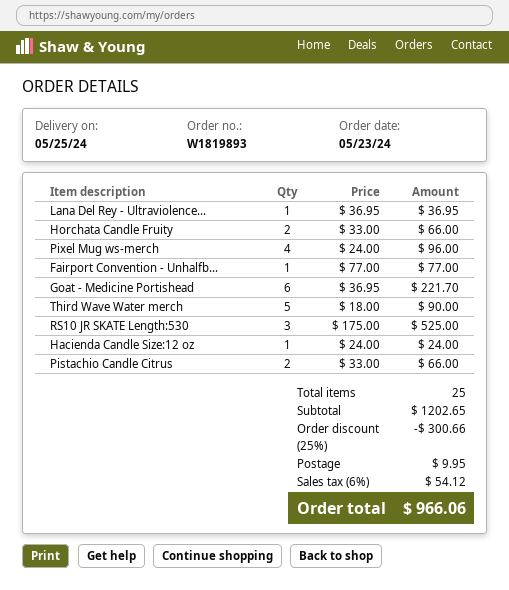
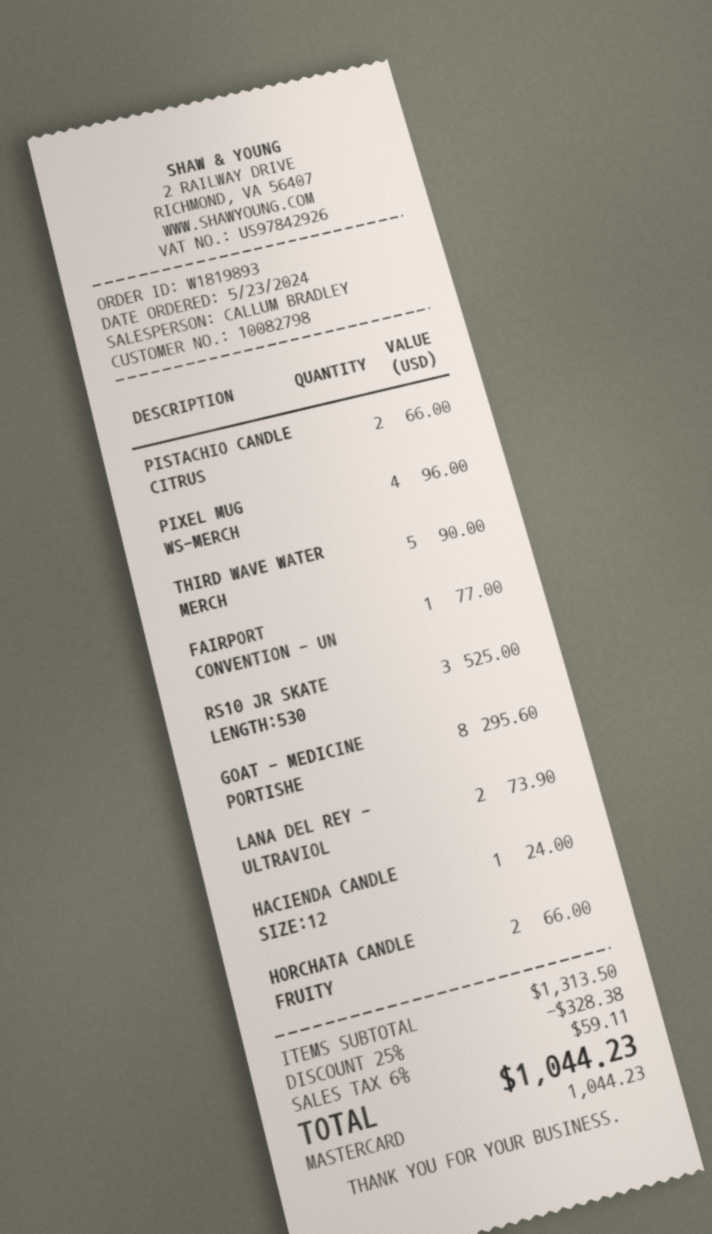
Lana Del Rey - Ultraviolence...: 1 for 36.95 -> 2 for 73.90
Goat - Medicine Portishead: 6 for 221.70 -> 8 for 295.60
subtotal: 1202.65 -> 1313.50
discount: 25% = 300.66 -> 25% = 328.38
shipping: 9.95 -> none
tax: 6% = 54.12 -> 6% = 59.11
total: 966.06 -> 1044.23

